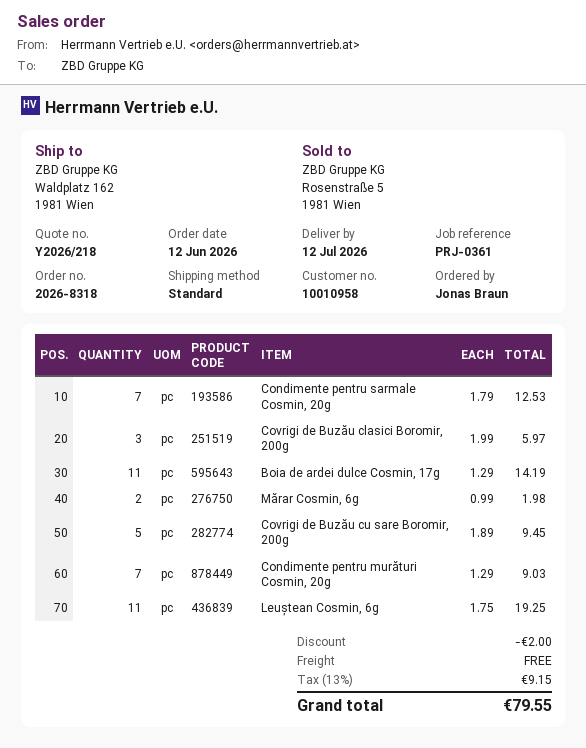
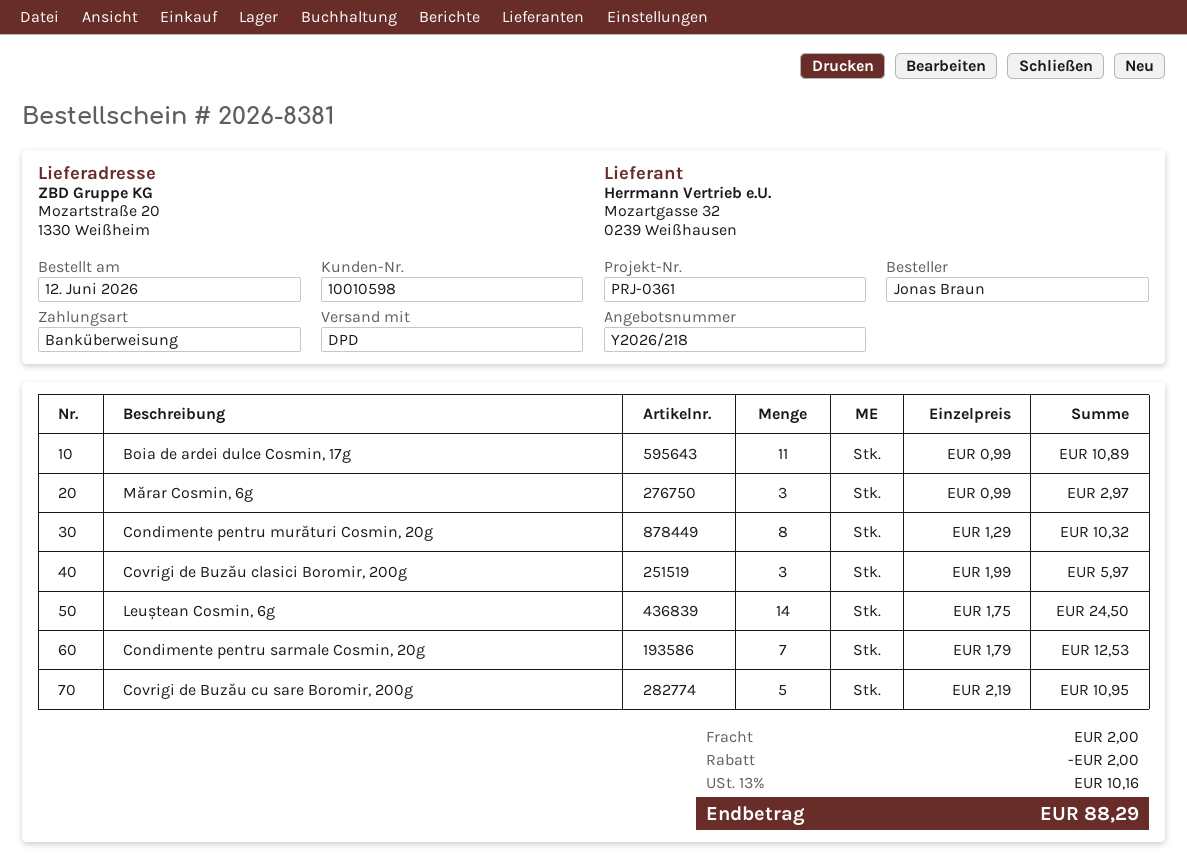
order number: 2026-8318 -> 2026-8381
customer number: 10010958 -> 10010598
shipping method: standard -> DPD
ship to: Waldplatz 162, 1981 Wien -> Mozartstraße 20, 1330 Weißheim
Boia de ardei dulce Cosmin, 17g: 11 x 1.29 = 14.19 -> 11 x 0.99 = 10.89
Mărar Cosmin, 6g: 2 x 0.99 = 1.98 -> 3 x 0.99 = 2.97
Covrigi de Buzău cu sare Boromir, 200g: 5 x 1.89 = 9.45 -> 5 x 2.19 = 10.95
Condimente pentru murături Cosmin, 20g: 7 x 1.29 = 9.03 -> 8 x 1.29 = 10.32
Leuștean Cosmin, 6g: 11 x 1.75 = 19.25 -> 14 x 1.75 = 24.50
shipping: 0.00 -> 2.00
tax: 13% = 9.15 -> 13% = 10.16
total: 79.55 -> 88.29

